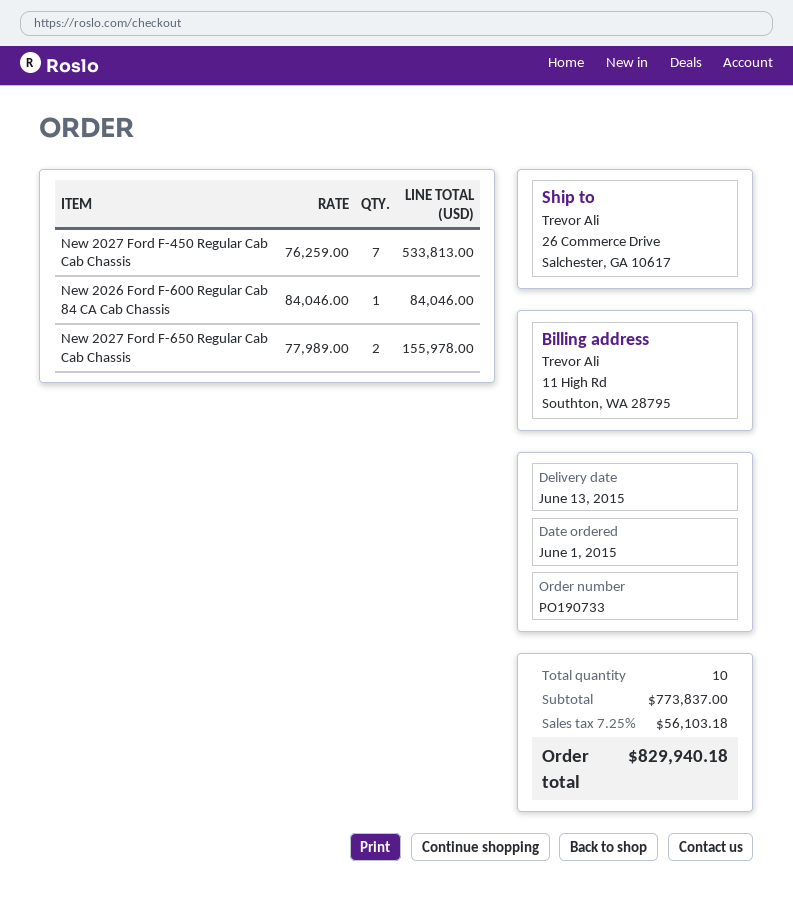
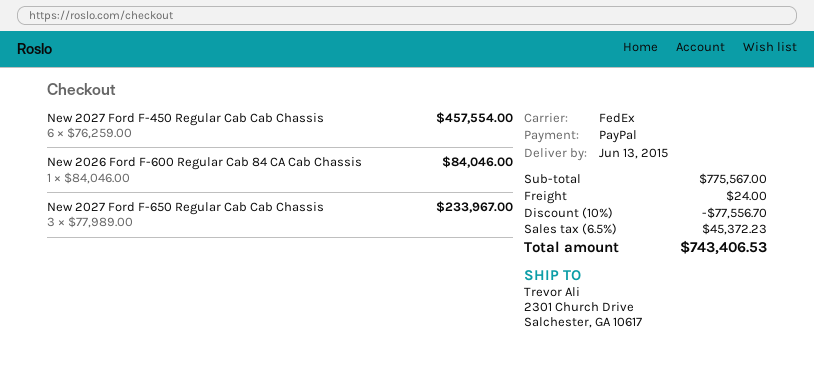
ship to: 26 Commerce Drive, Salchester, GA 10617 -> 2301 Church Drive, Salchester, GA 10617
New 2027 Ford F-450 Regular Cab Cab Chassis: 7 x 76259.00 = 533813.00 -> 6 x 76259.00 = 457554.00
New 2027 Ford F-650 Regular Cab Cab Chassis: 2 x 77989.00 = 155978.00 -> 3 x 77989.00 = 233967.00
subtotal: 773837.00 -> 775567.00
discount: none -> 10% = 77556.70
shipping: none -> 24.00
tax: 7.25% = 56103.18 -> 6.5% = 45372.23
total: 829940.18 -> 743406.53

